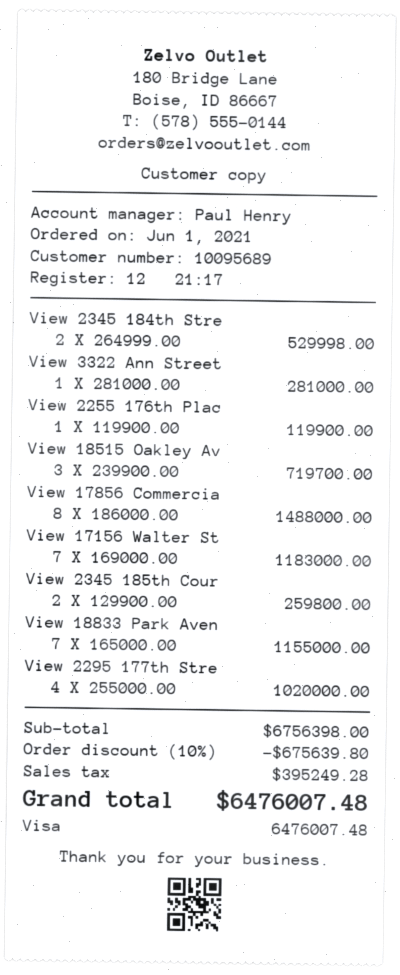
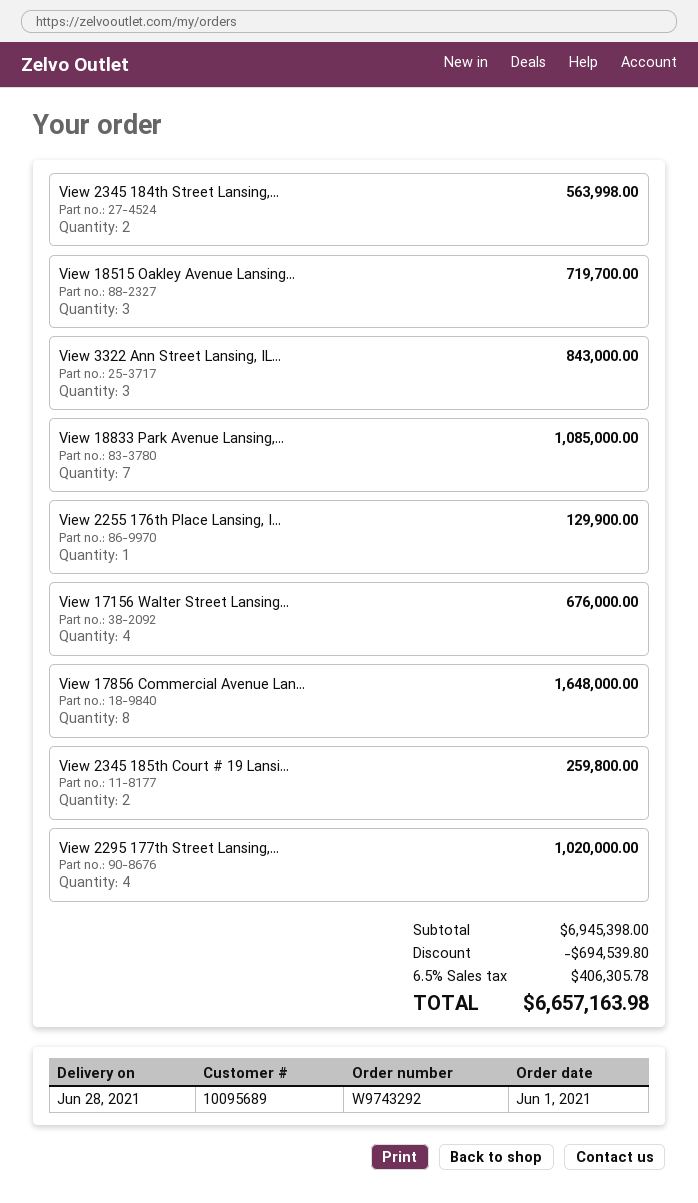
View 2345 184th Stre: 2 for 529998.00 -> 2 for 563998.00
View 3322 Ann Street: 1 for 281000.00 -> 3 for 843000.00
View 2255 176th Plac: 1 for 119900.00 -> 1 for 129900.00
View 17856 Commercia: 8 for 1488000.00 -> 8 for 1648000.00
View 17156 Walter St: 7 for 1183000.00 -> 4 for 676000.00
View 18833 Park Aven: 7 for 1155000.00 -> 7 for 1085000.00
subtotal: 6756398.00 -> 6945398.00
discount: 675639.80 -> 694539.80
tax: 395249.28 -> 406305.78
total: 6476007.48 -> 6657163.98

